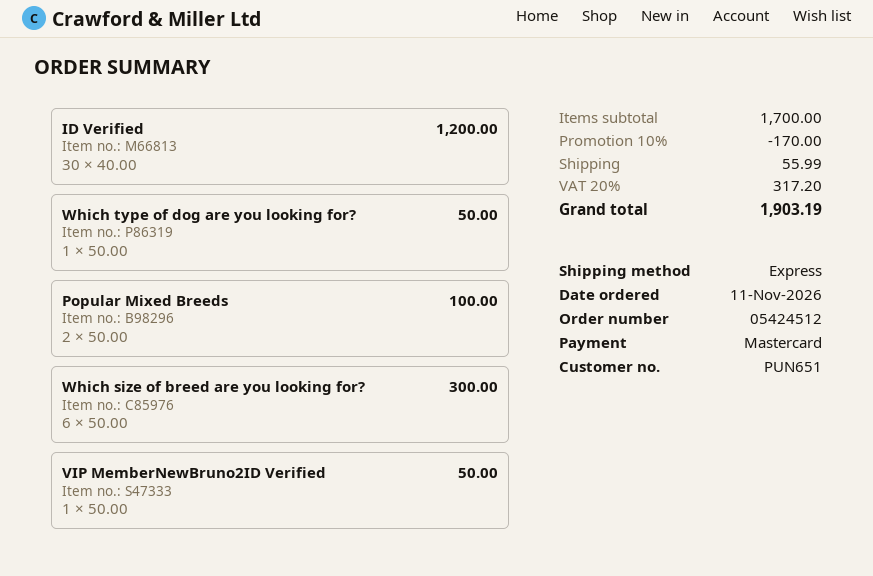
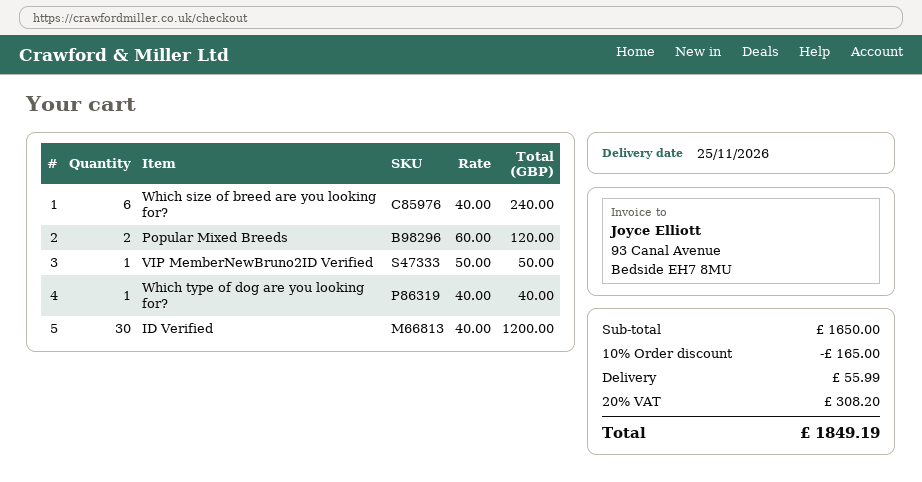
Which type of dog are you looking for?: 1 x 50.00 = 50.00 -> 1 x 40.00 = 40.00
Popular Mixed Breeds: 2 x 50.00 = 100.00 -> 2 x 60.00 = 120.00
Which size of breed are you looking for?: 6 x 50.00 = 300.00 -> 6 x 40.00 = 240.00
subtotal: 1700.00 -> 1650.00
discount: 10% = 170.00 -> 10% = 165.00
tax: 20% = 317.20 -> 20% = 308.20
total: 1903.19 -> 1849.19

